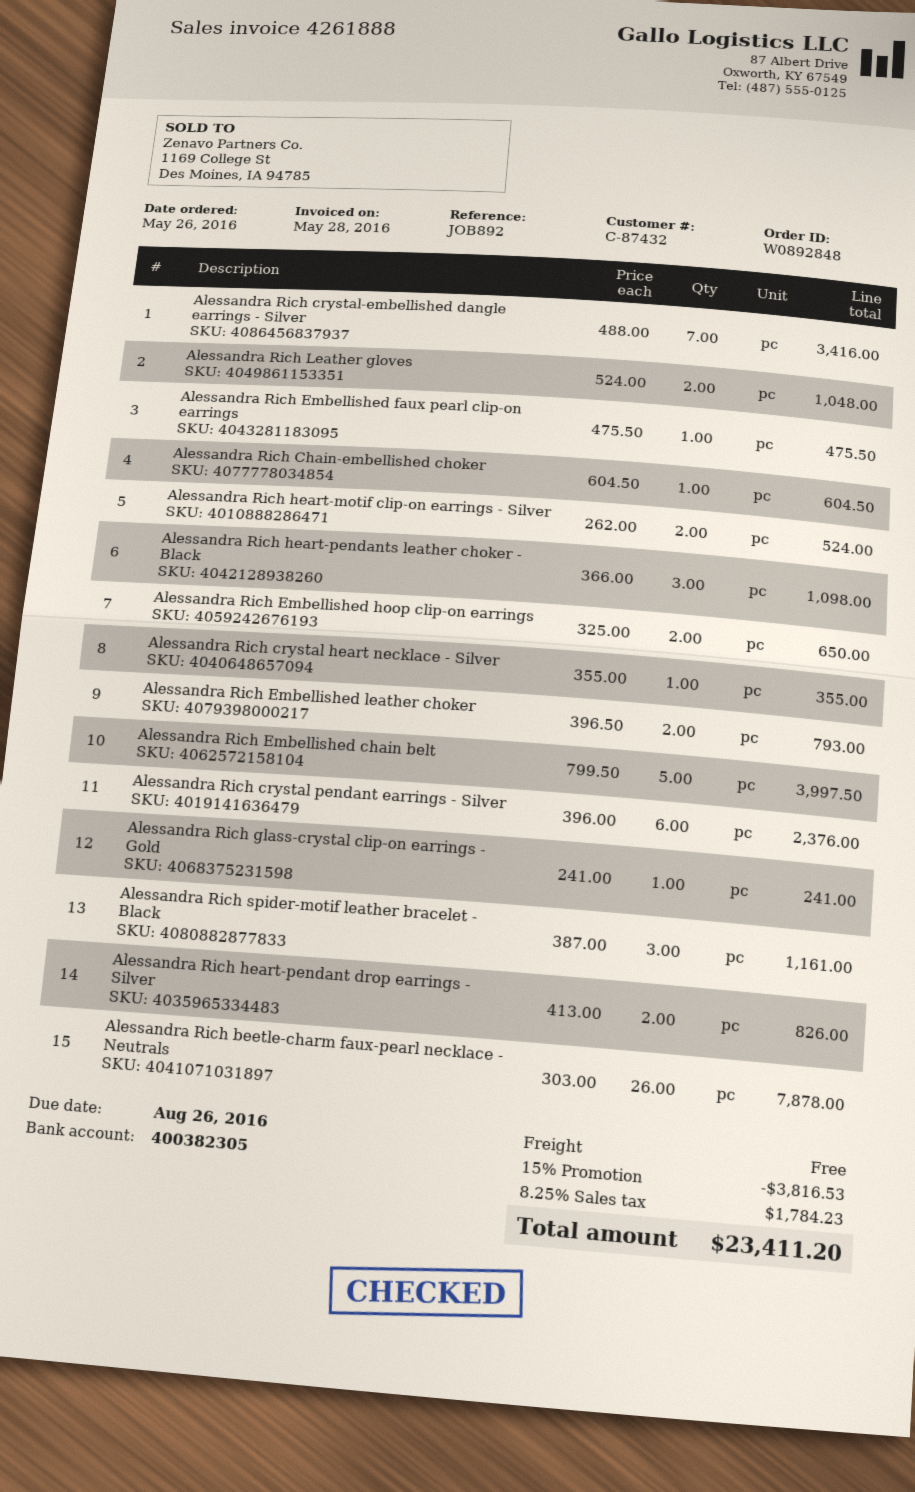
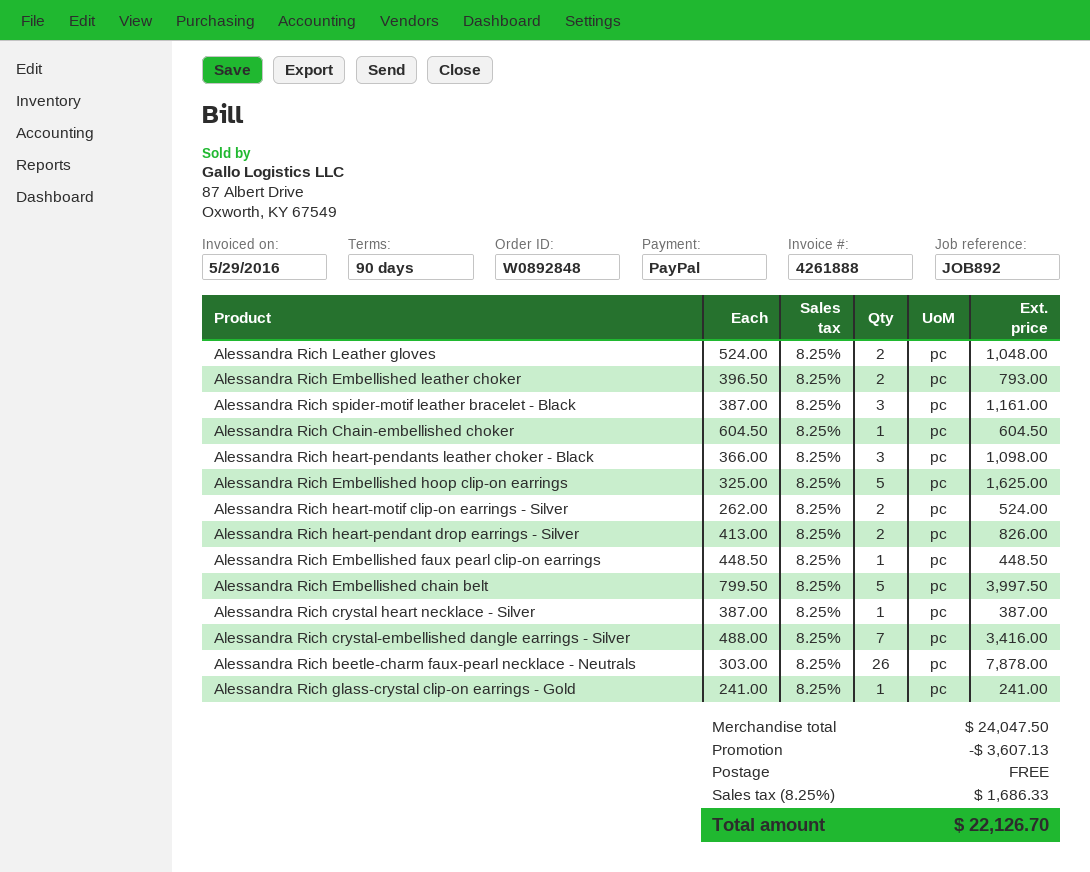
invoice date: 2016-05-28 -> 2016-05-29
Alessandra Rich Embellished faux pearl clip-on earrings: 1 x 475.50 = 475.50 -> 1 x 448.50 = 448.50
Alessandra Rich Embellished hoop clip-on earrings: 2 x 325.00 = 650.00 -> 5 x 325.00 = 1625.00
Alessandra Rich crystal heart necklace - Silver: 1 x 355.00 = 355.00 -> 1 x 387.00 = 387.00
Alessandra Rich crystal pendant earrings - Silver: 6 x 396.00 = 2376.00 -> none
discount: 3816.53 -> 3607.13
tax: 8.25% = 1784.23 -> 8.25% = 1686.33
total: 23411.20 -> 22126.70

